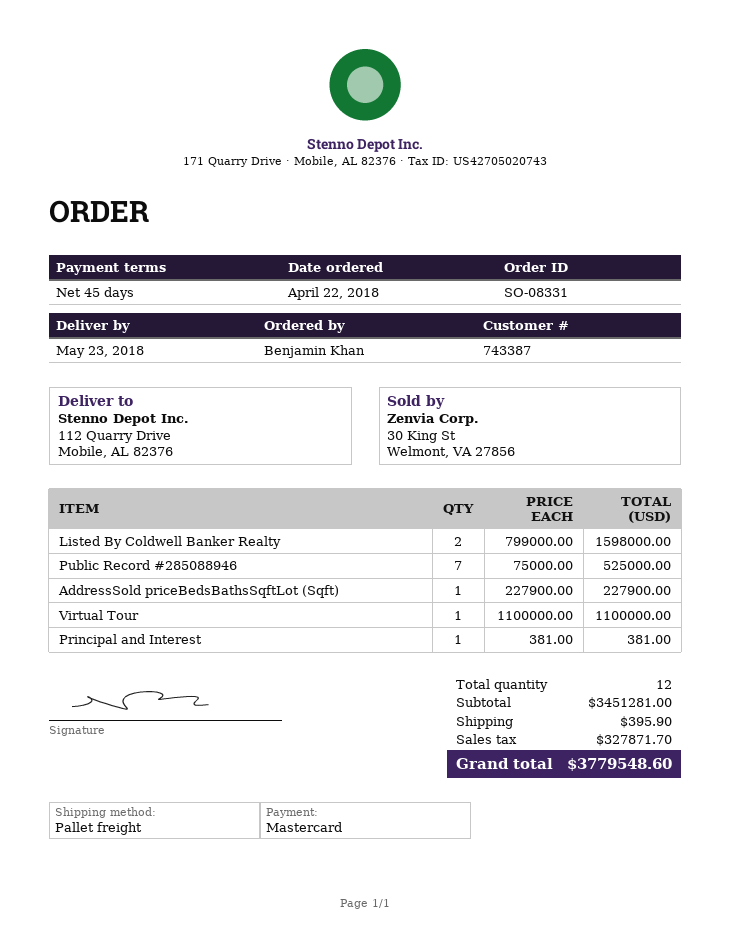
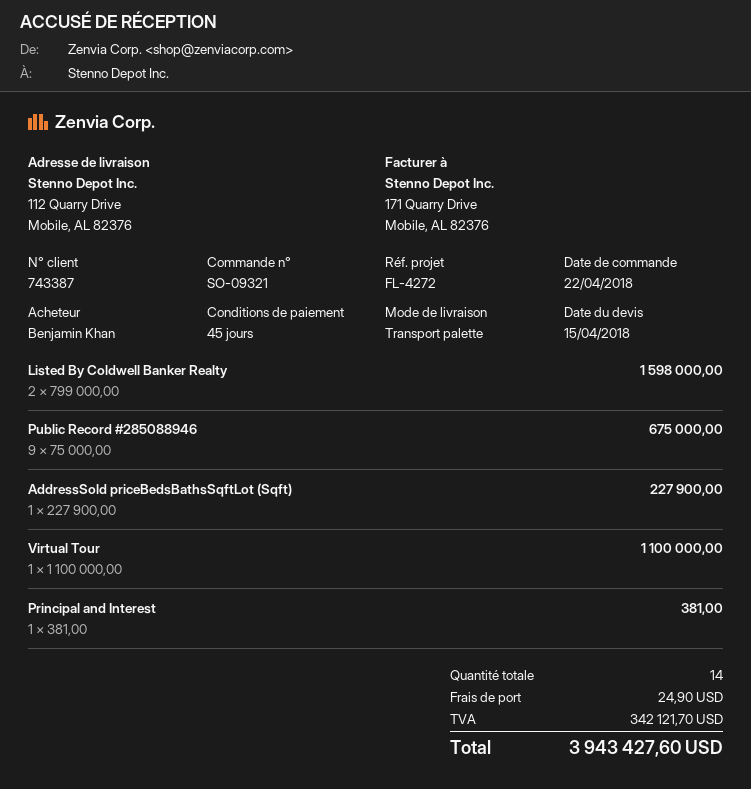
order number: SO-08331 -> SO-09321
Public Record #285088946: 7 x 75000.00 = 525000.00 -> 9 x 75000.00 = 675000.00
total quantity: 12 -> 14
shipping: 395.90 -> 24.90
tax: 327871.70 -> 342121.70
total: 3779548.60 -> 3943427.60

